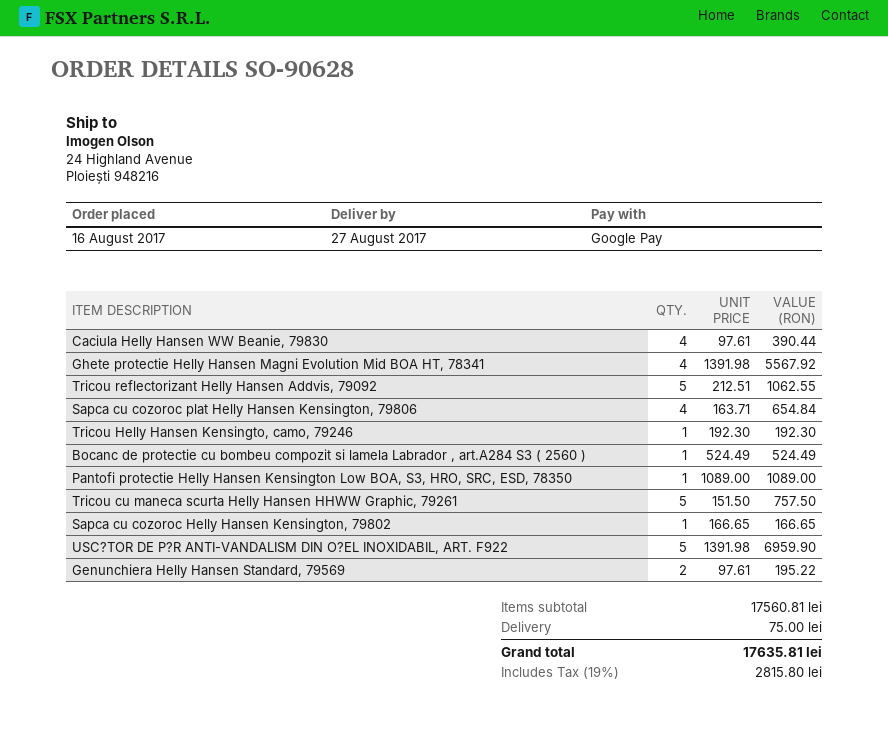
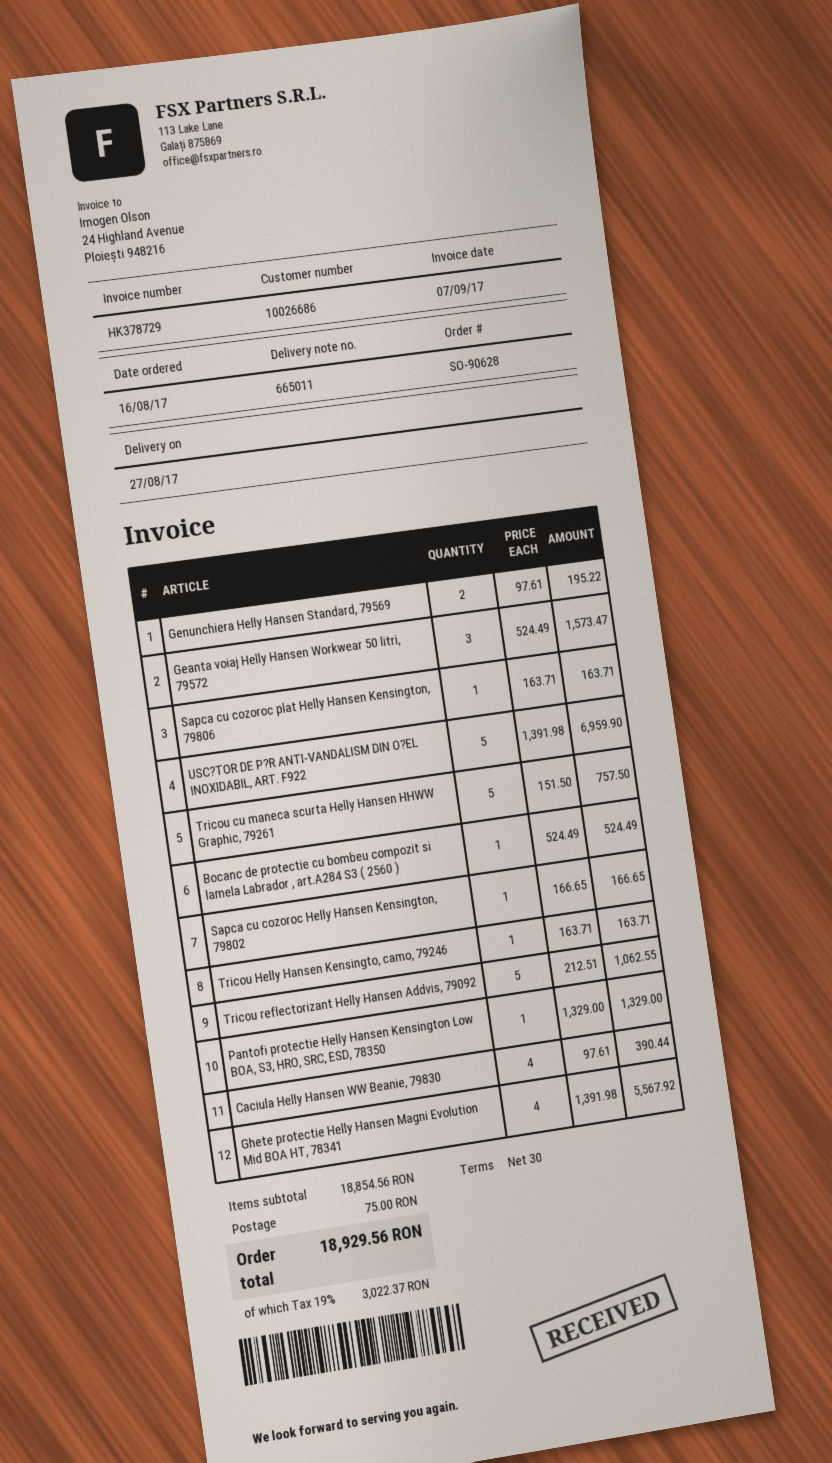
Sapca cu cozoroc plat Helly Hansen Kensington, 79806: 4 x 163.71 = 654.84 -> 1 x 163.71 = 163.71
Tricou Helly Hansen Kensingto, camo, 79246: 1 x 192.30 = 192.30 -> 1 x 163.71 = 163.71
Pantofi protectie Helly Hansen Kensington Low BOA, S3, HRO, SRC, ESD, 78350: 1 x 1089.00 = 1089.00 -> 1 x 1329.00 = 1329.00
Geanta voiaj Helly Hansen Workwear 50 litri, 79572: none -> 3 x 524.49 = 1573.47
subtotal: 17560.81 -> 18854.56
tax: 19% = 2815.80 -> 19% = 3022.37
total: 17635.81 -> 18929.56

